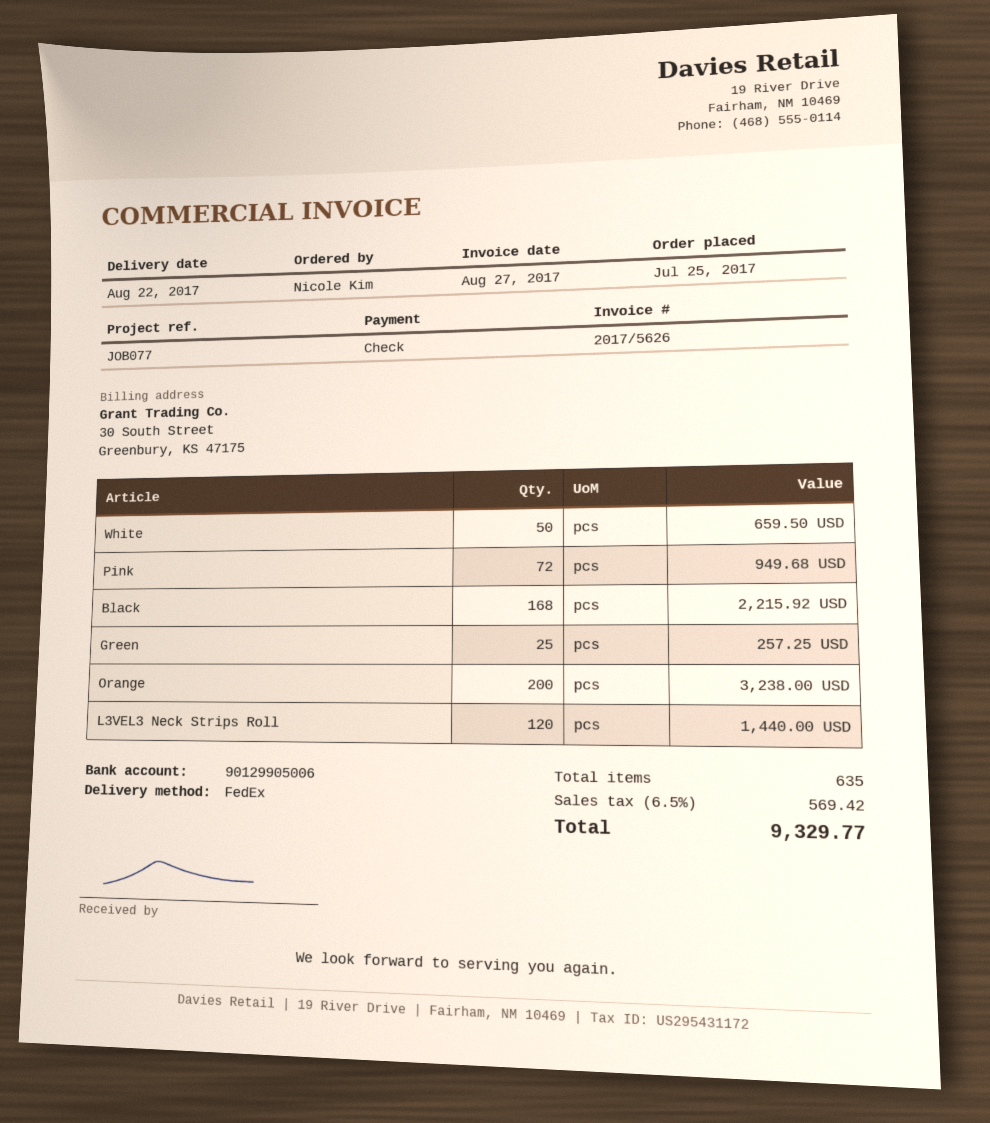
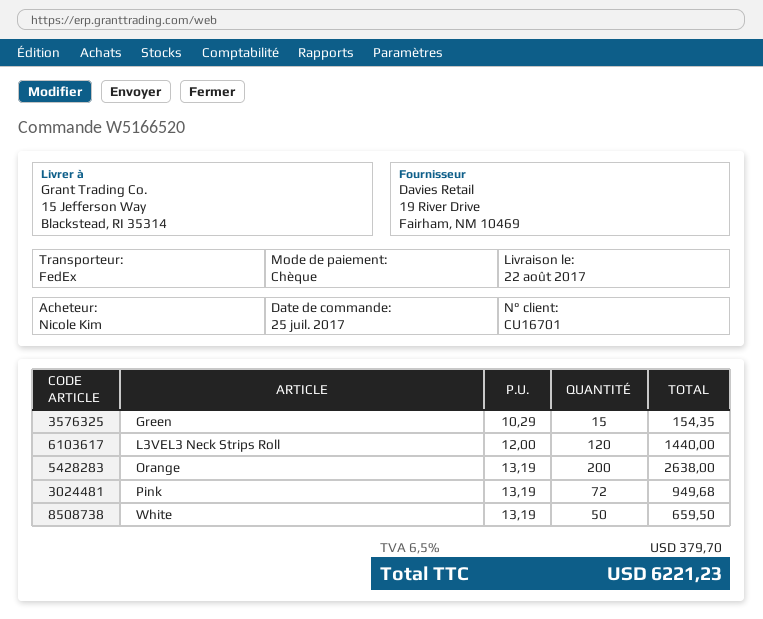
Black: 168 for 2215.92 -> none
Green: 25 for 257.25 -> 15 for 154.35
Orange: 200 for 3238.00 -> 200 for 2638.00
tax: 6.5% = 569.42 -> 6.5% = 379.70
total: 9329.77 -> 6221.23

